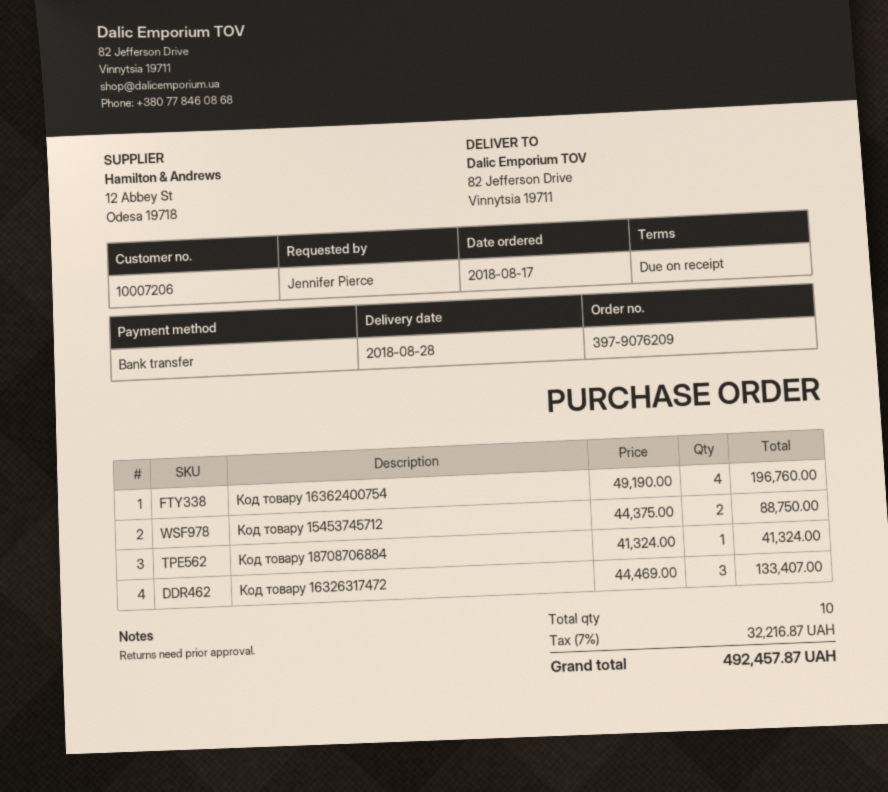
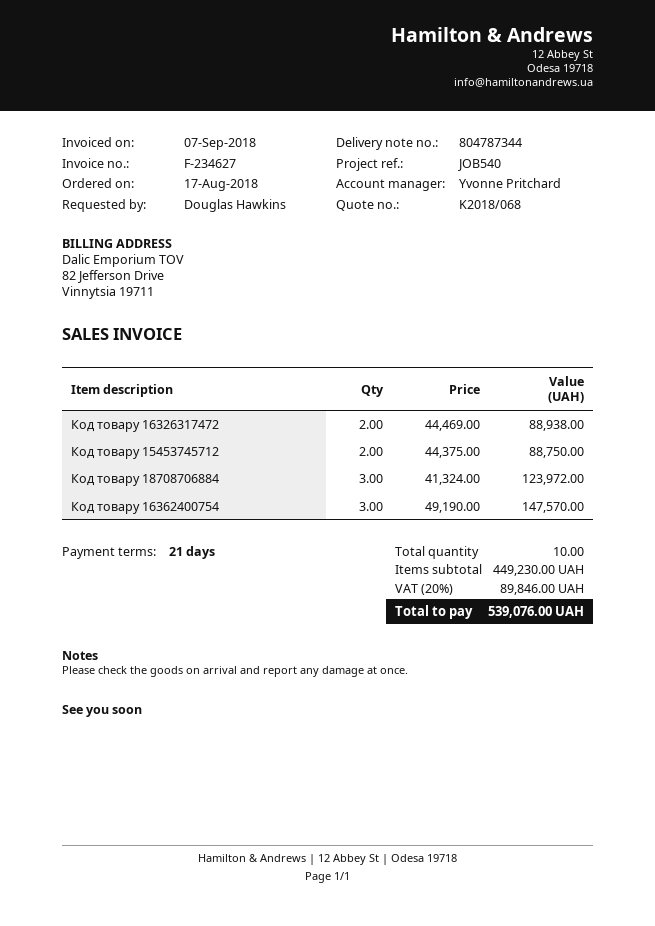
payment terms: on receipt -> 21 days
ordered by: Jennifer Pierce -> Douglas Hawkins
Код товару 16362400754: 4 x 49190.00 = 196760.00 -> 3 x 49190.00 = 147570.00
Код товару 18708706884: 1 x 41324.00 = 41324.00 -> 3 x 41324.00 = 123972.00
Код товару 16326317472: 3 x 44469.00 = 133407.00 -> 2 x 44469.00 = 88938.00
tax: 7% = 32216.87 -> 20% = 89846.00
total: 492457.87 -> 539076.00

